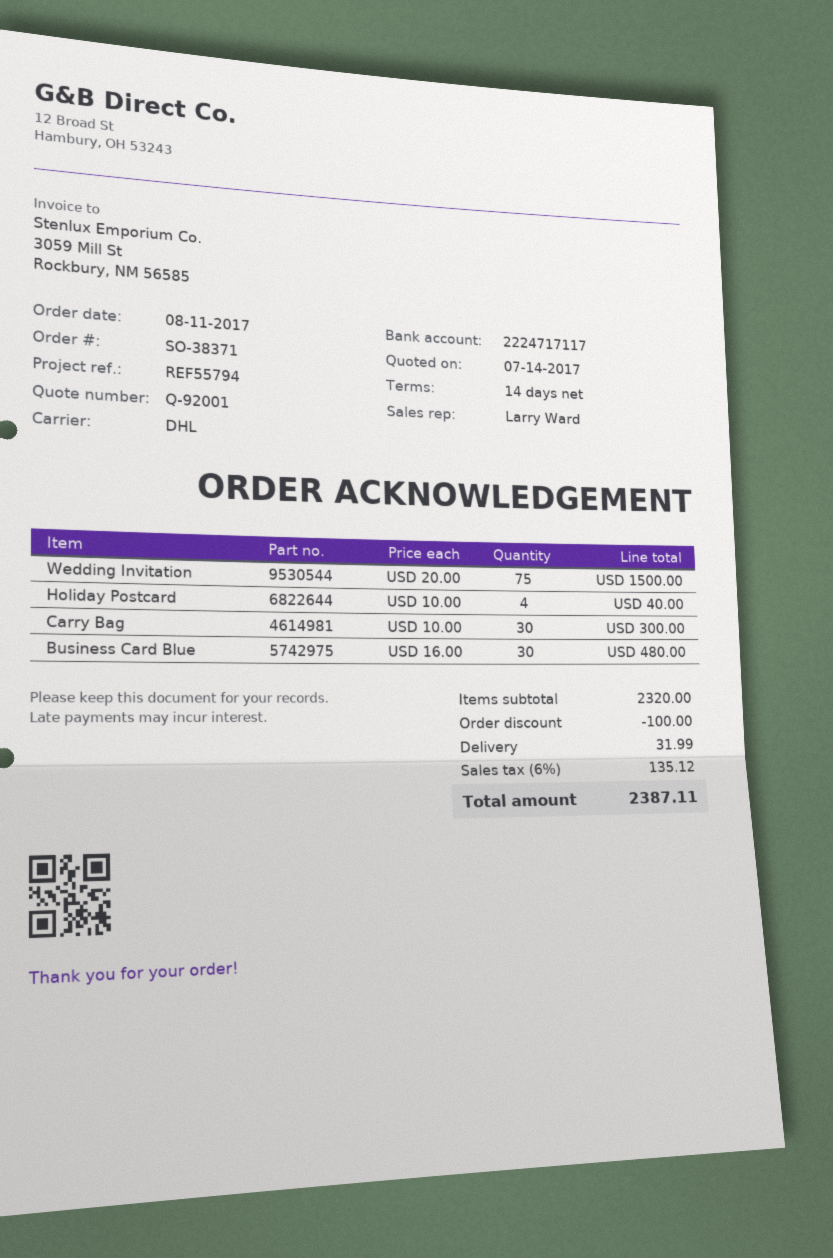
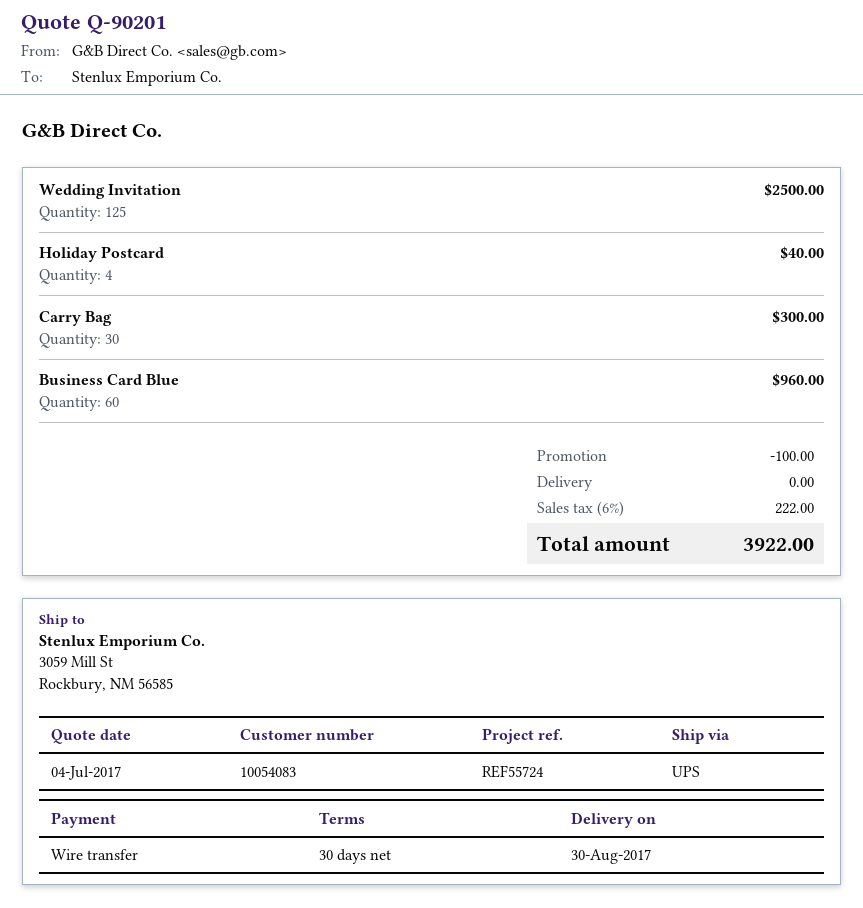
quote number: Q-92001 -> Q-90201
quote date: 2017-07-14 -> 2017-07-04
payment terms: 14 days -> 30 days
reference: REF55794 -> REF55724
shipping method: DHL -> UPS
Wedding Invitation: 75 for 1500.00 -> 125 for 2500.00
Business Card Blue: 30 for 480.00 -> 60 for 960.00
shipping: 31.99 -> 0.00
tax: 6% = 135.12 -> 6% = 222.00
total: 2387.11 -> 3922.00

